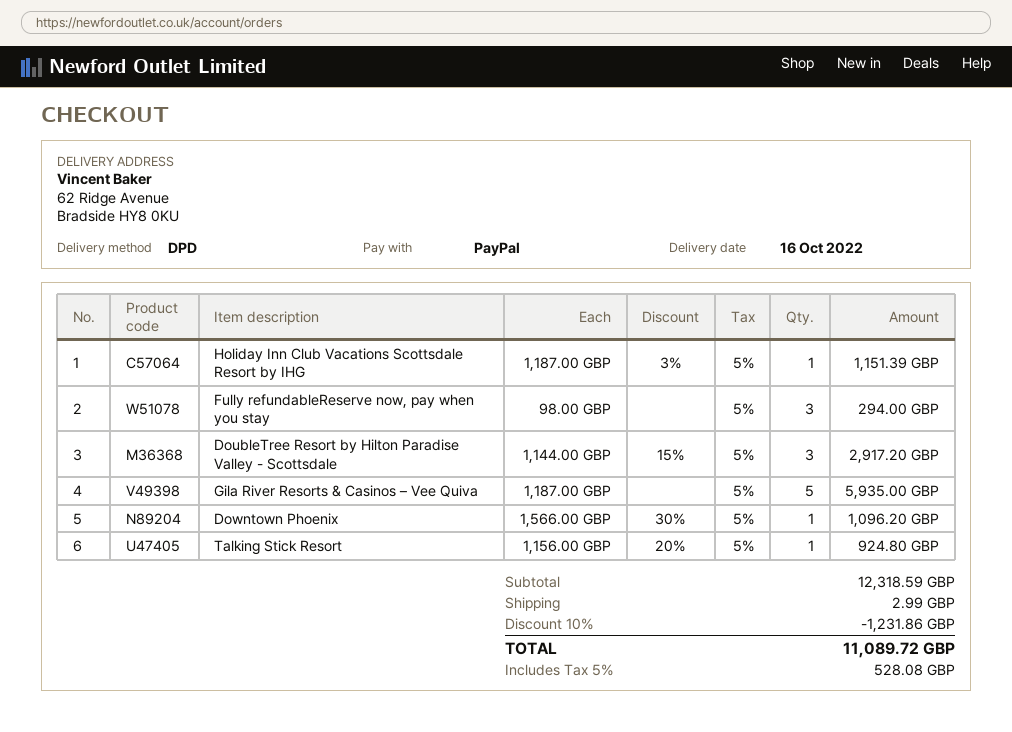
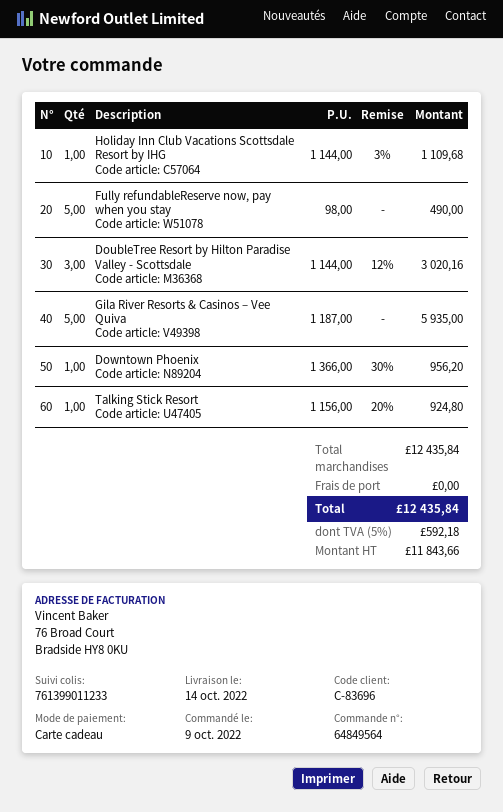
delivery date: 2022-10-16 -> 2022-10-14
payment method: PayPal -> gift card
Holiday Inn Club Vacations Scottsdale Resort by IHG: 1 x 1187.00 - 3% = 1151.39 -> 1 x 1144.00 - 3% = 1109.68
Fully refundableReserve now, pay when you stay: 3 x 98.00 = 294.00 -> 5 x 98.00 = 490.00
DoubleTree Resort by Hilton Paradise Valley - Scottsdale: 3 x 1144.00 - 15% = 2917.20 -> 3 x 1144.00 - 12% = 3020.16
Downtown Phoenix: 1 x 1566.00 - 30% = 1096.20 -> 1 x 1366.00 - 30% = 956.20
subtotal: 12318.59 -> 12435.84
discount: 10% = 1231.86 -> none
shipping: 2.99 -> 0.00
tax: 5% = 528.08 -> 5% = 592.18
total: 11089.72 -> 12435.84

